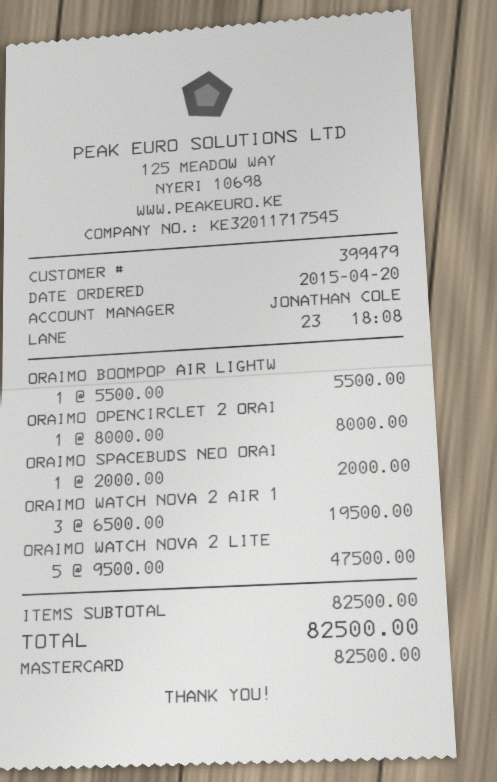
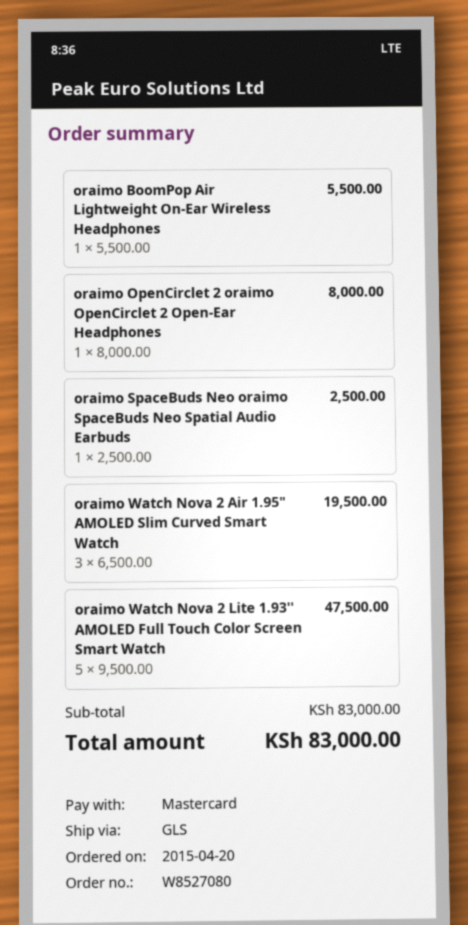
ORAIMO SPACEBUDS NEO ORAI: 1 x 2000.00 = 2000.00 -> 1 x 2500.00 = 2500.00
subtotal: 82500.00 -> 83000.00
total: 82500.00 -> 83000.00

